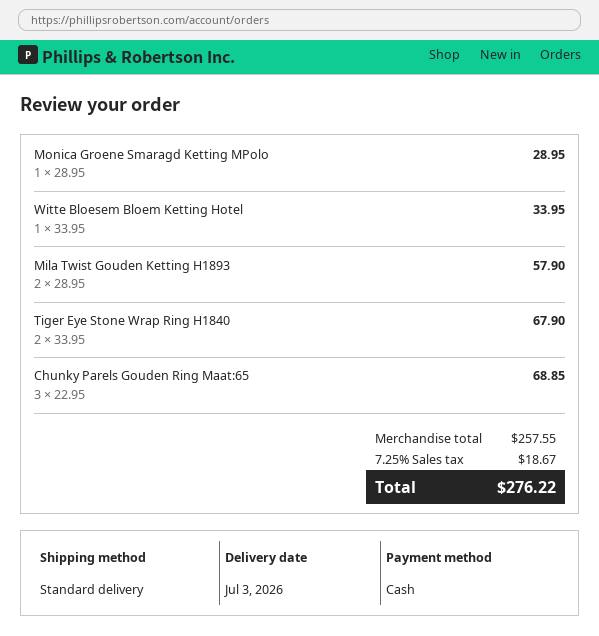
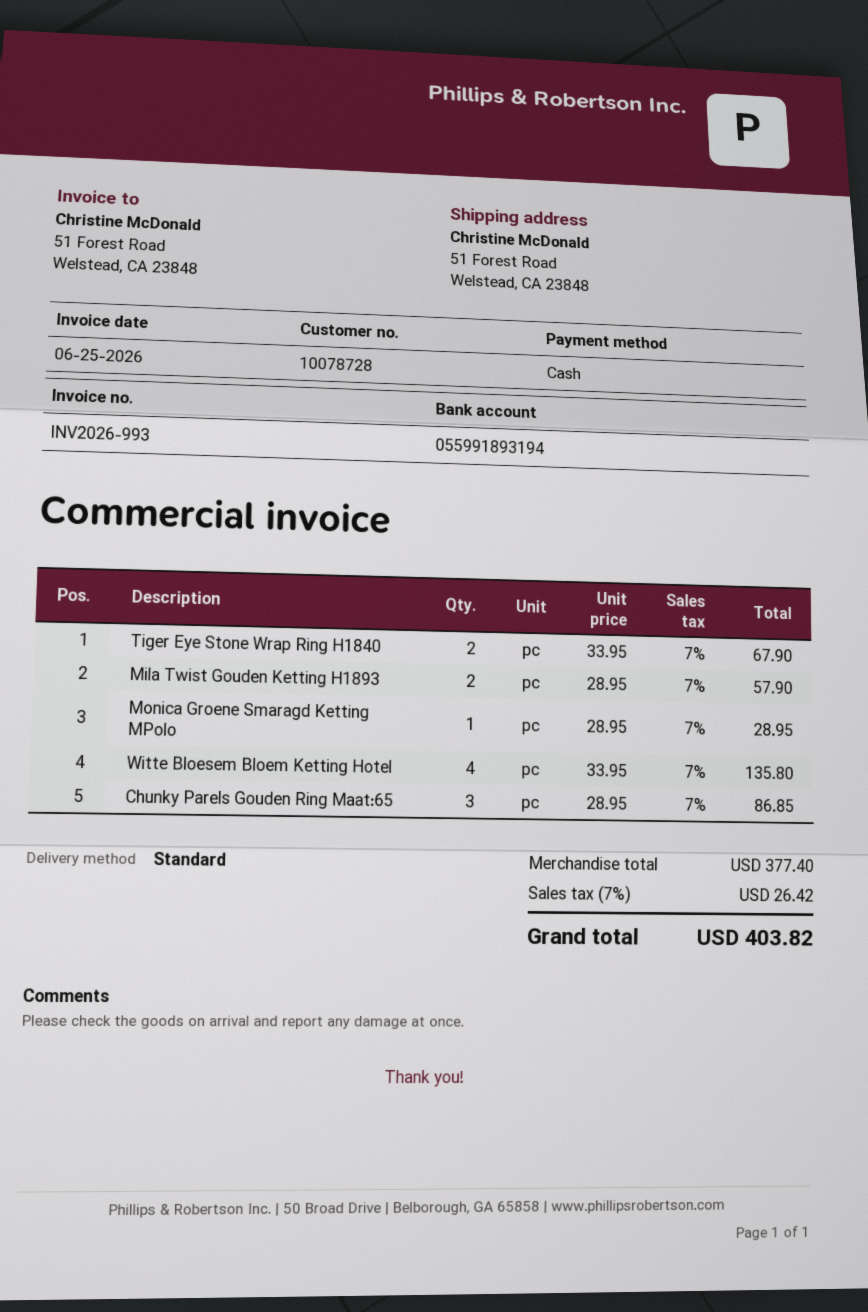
Witte Bloesem Bloem Ketting Hotel: 1 x 33.95 = 33.95 -> 4 x 33.95 = 135.80
Chunky Parels Gouden Ring Maat:65: 3 x 22.95 = 68.85 -> 3 x 28.95 = 86.85
subtotal: 257.55 -> 377.40
tax: 7.25% = 18.67 -> 7% = 26.42
total: 276.22 -> 403.82

